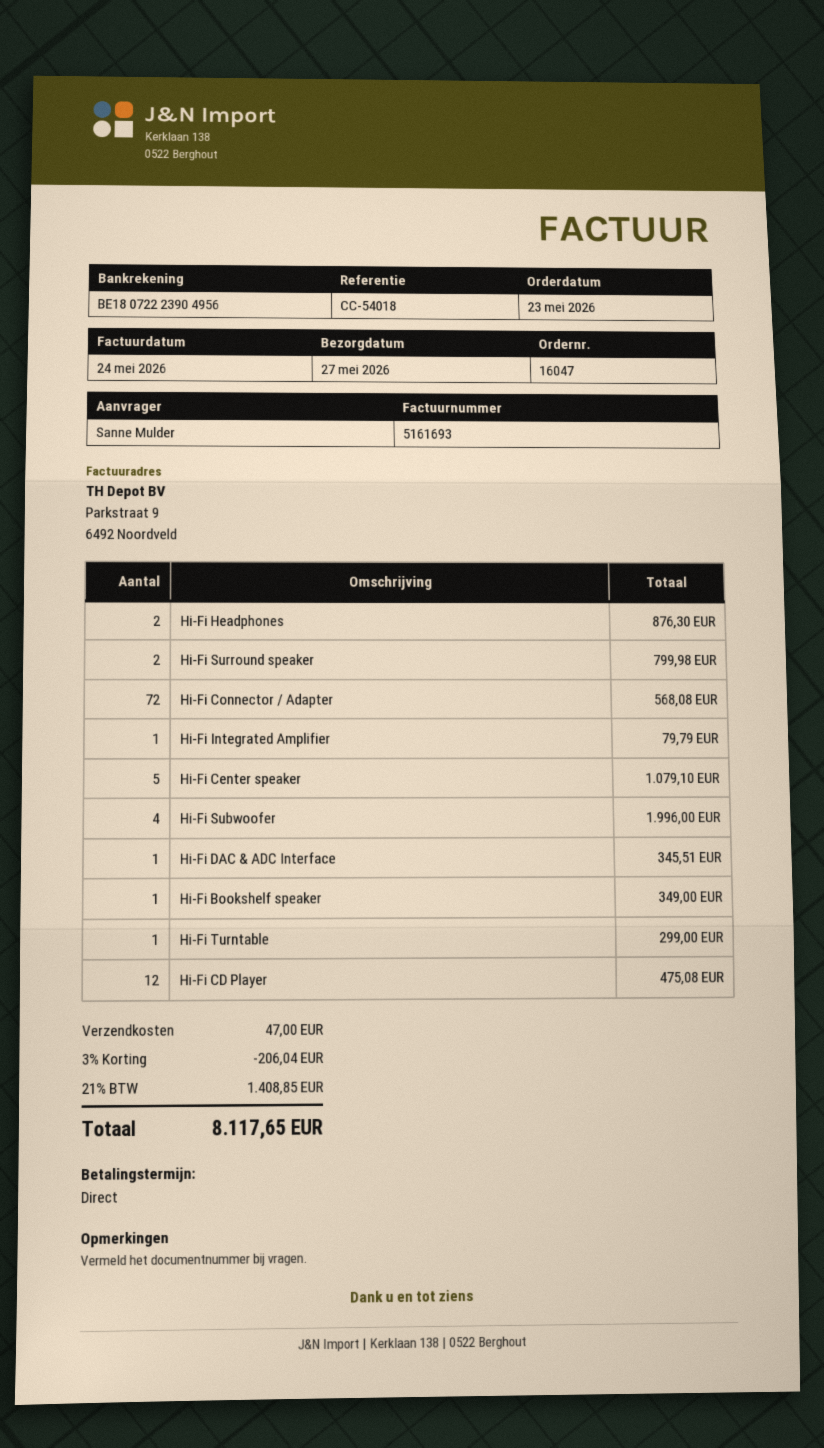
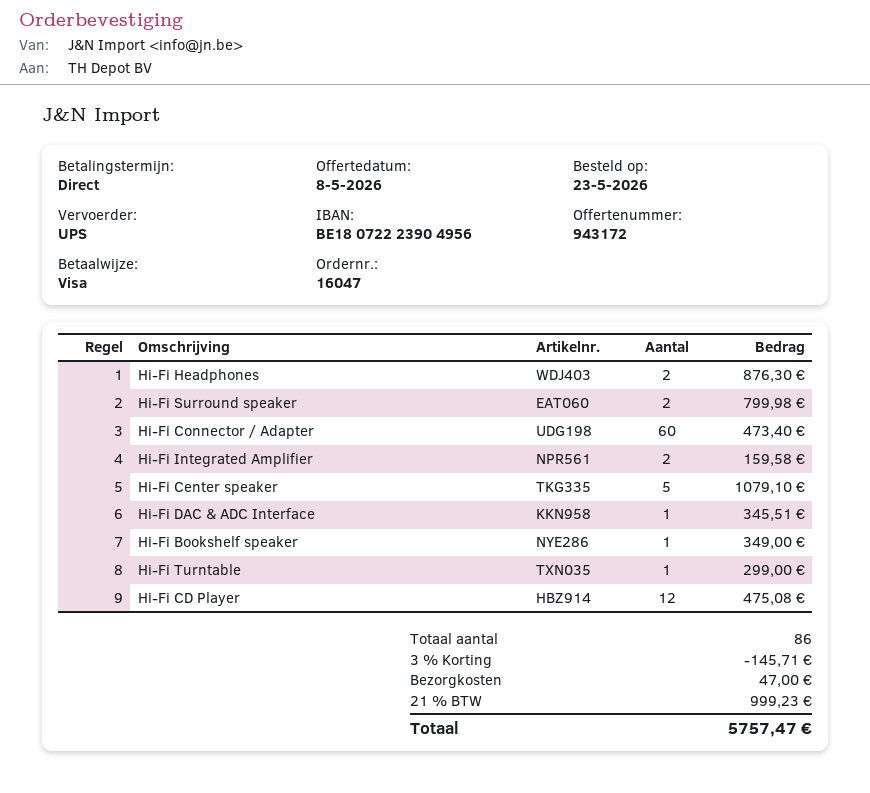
Hi-Fi Connector / Adapter: 72 for 568.08 -> 60 for 473.40
Hi-Fi Integrated Amplifier: 1 for 79.79 -> 2 for 159.58
Hi-Fi Subwoofer: 4 for 1996.00 -> none
discount: 3% = 206.04 -> 3% = 145.71
tax: 21% = 1408.85 -> 21% = 999.23
total: 8117.65 -> 5757.47

